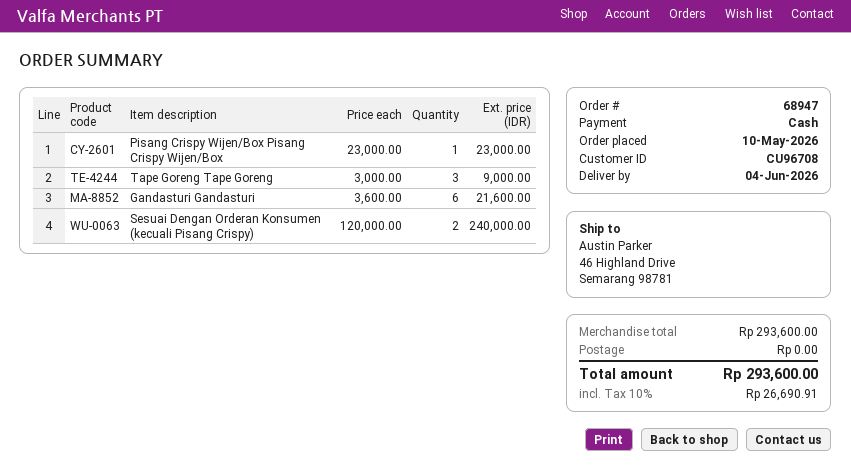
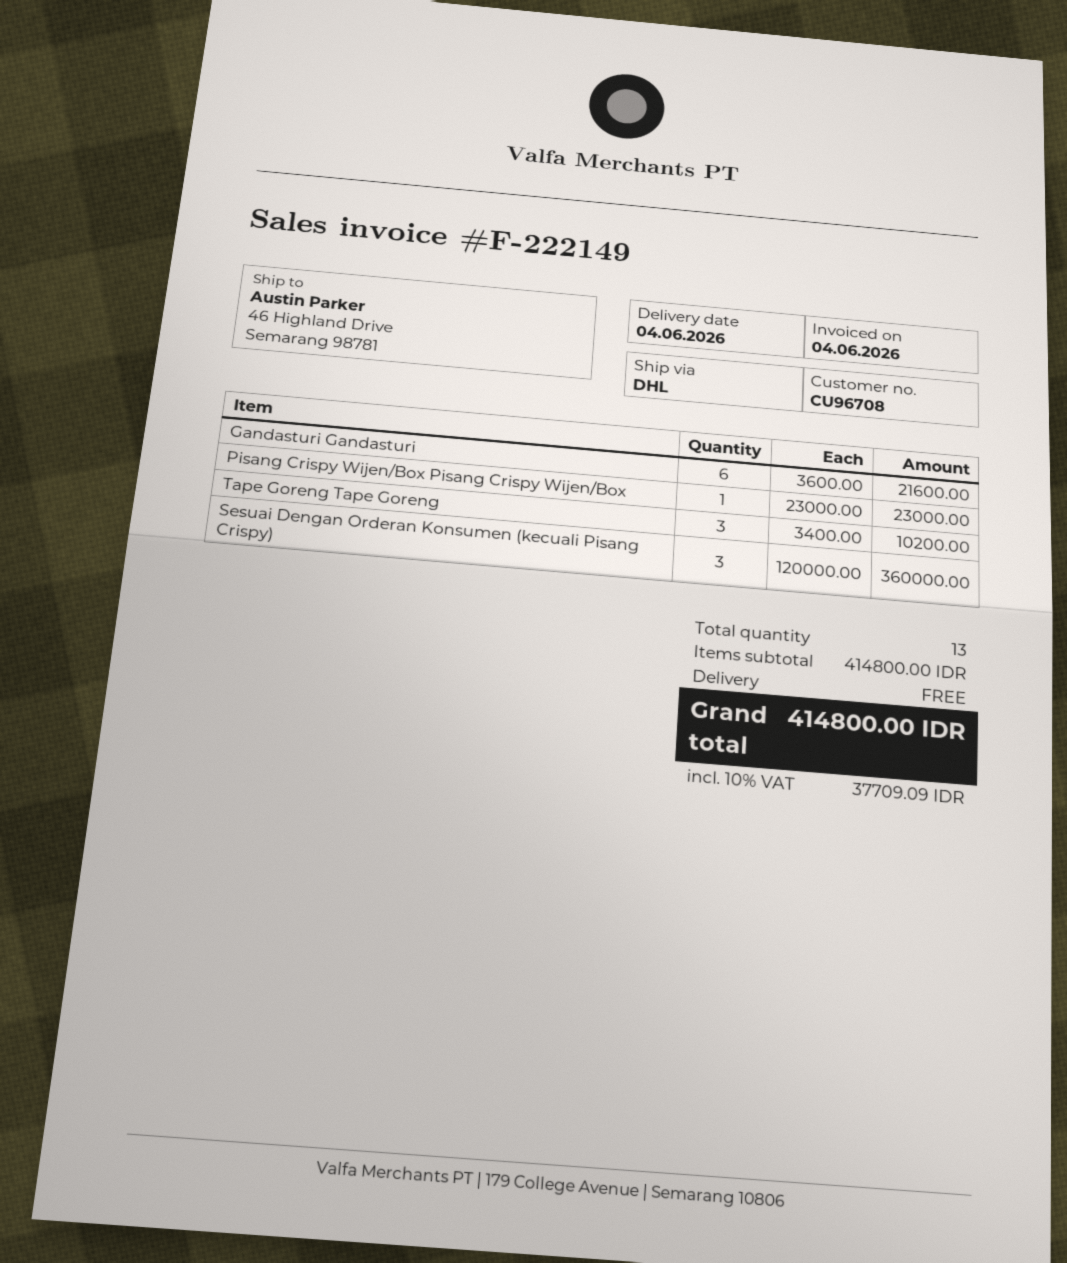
Tape Goreng Tape Goreng: 3 x 3000.00 = 9000.00 -> 3 x 3400.00 = 10200.00
Sesuai Dengan Orderan Konsumen (kecuali Pisang Crispy): 2 x 120000.00 = 240000.00 -> 3 x 120000.00 = 360000.00
subtotal: 293600.00 -> 414800.00
tax: 10% = 26690.91 -> 10% = 37709.09
total: 293600.00 -> 414800.00

